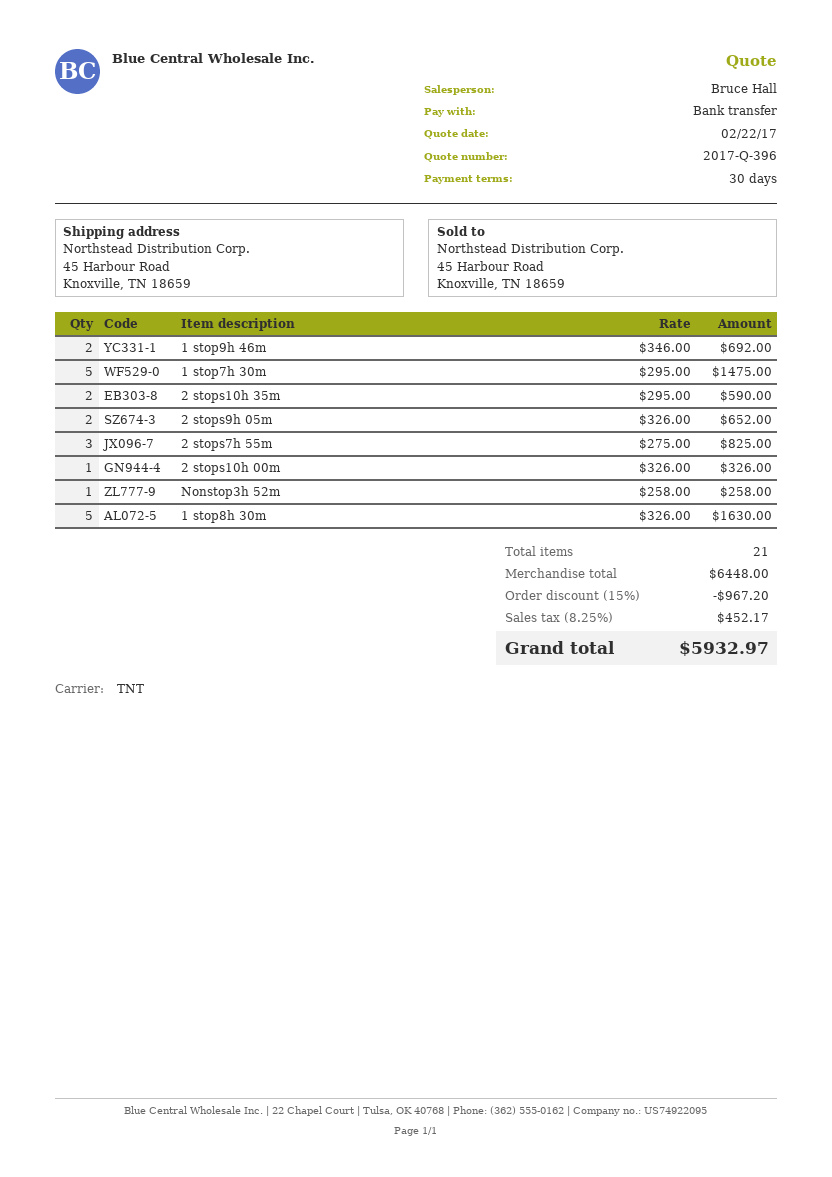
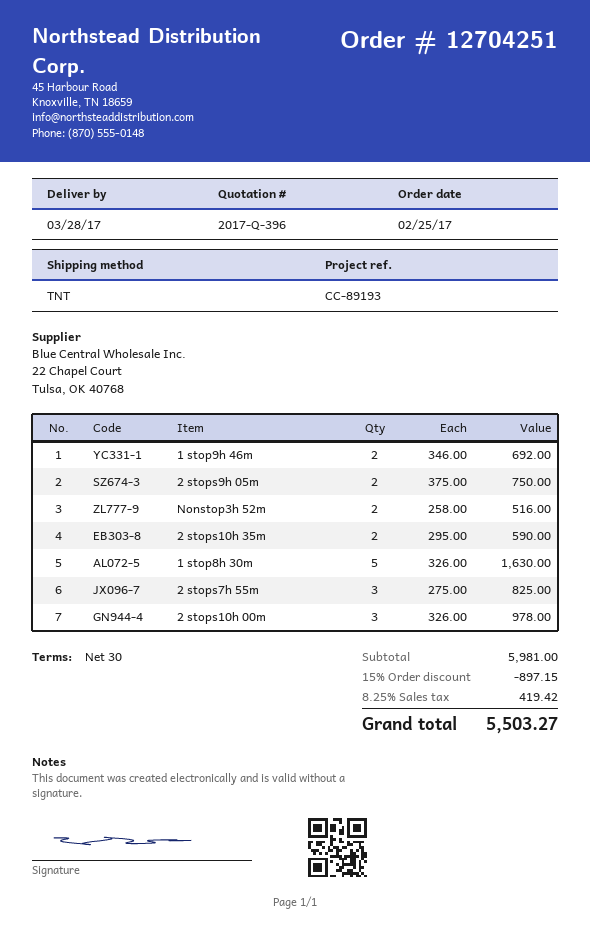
1 stop7h 30m: 5 x 295.00 = 1475.00 -> none
2 stops9h 05m: 2 x 326.00 = 652.00 -> 2 x 375.00 = 750.00
2 stops10h 00m: 1 x 326.00 = 326.00 -> 3 x 326.00 = 978.00
Nonstop3h 52m: 1 x 258.00 = 258.00 -> 2 x 258.00 = 516.00
subtotal: 6448.00 -> 5981.00
discount: 15% = 967.20 -> 15% = 897.15
tax: 8.25% = 452.17 -> 8.25% = 419.42
total: 5932.97 -> 5503.27

